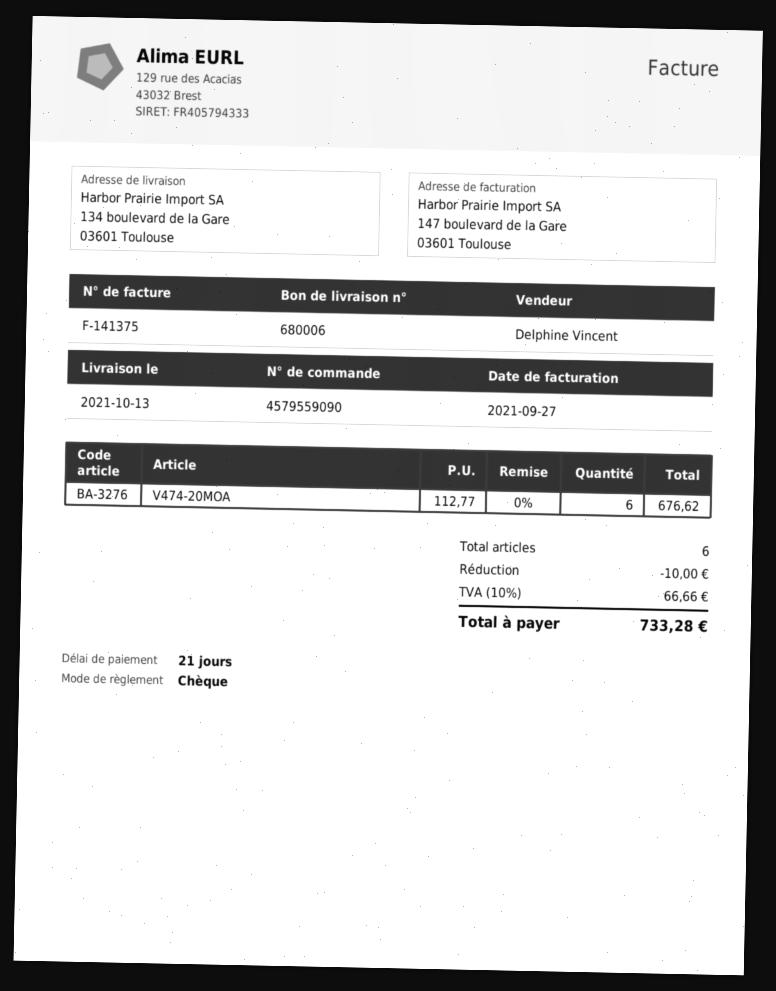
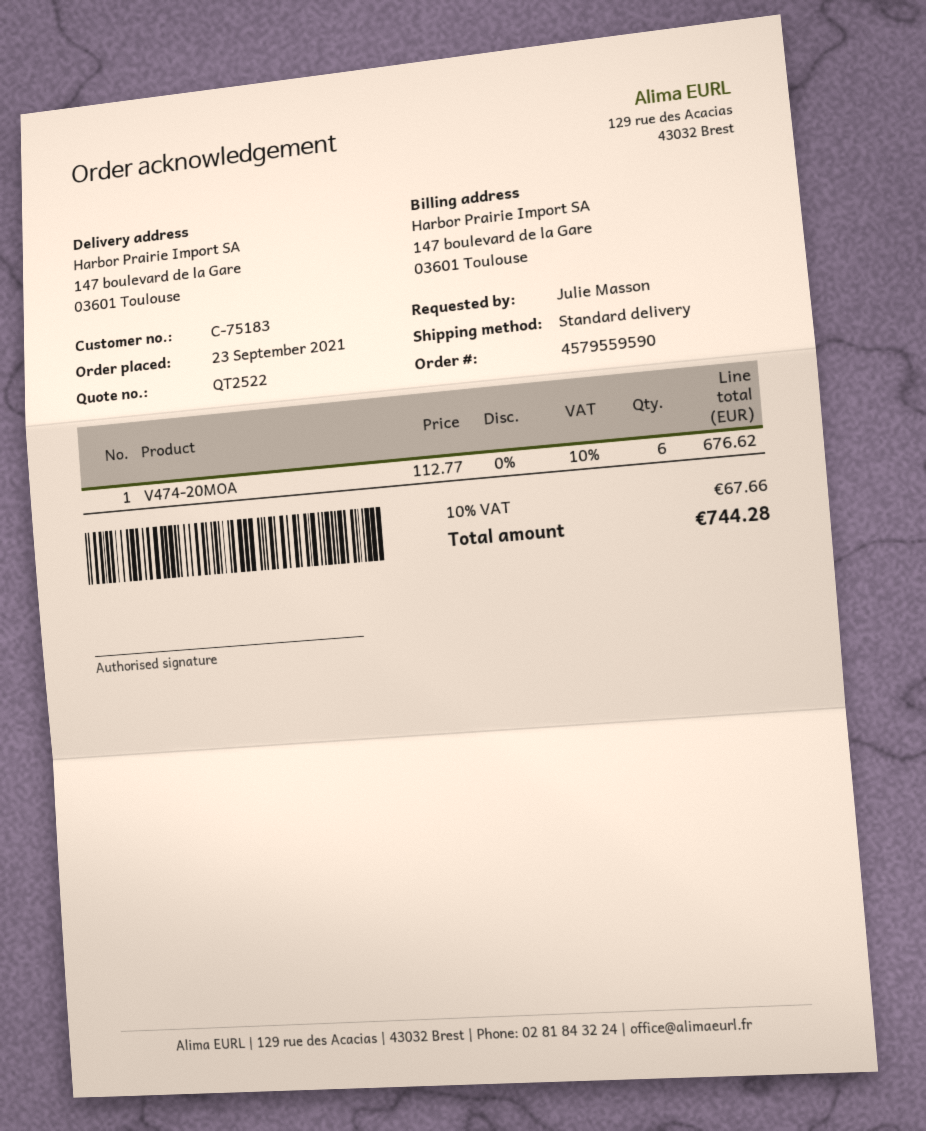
order number: 4579559090 -> 4579559590
ship to: 134 boulevard de la Gare, 03601 Toulouse -> 147 boulevard de la Gare, 03601 Toulouse
discount: 10.00 -> none
tax: 10% = 66.66 -> 10% = 67.66
total: 733.28 -> 744.28

